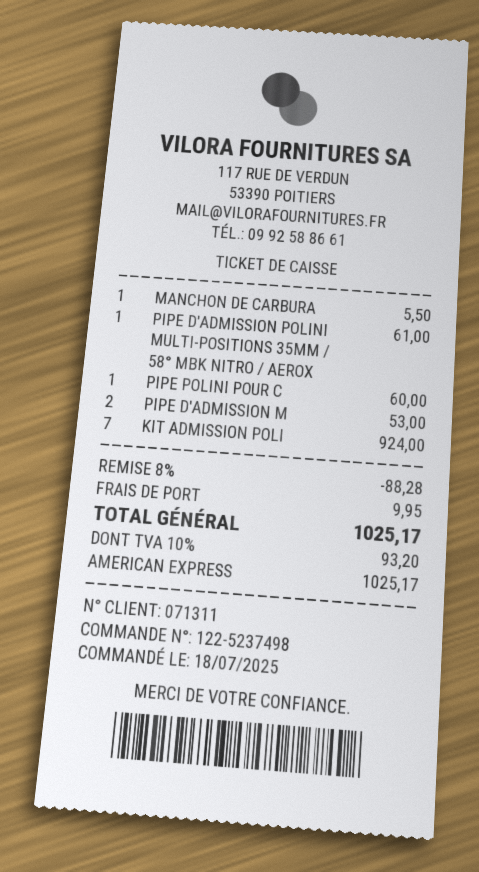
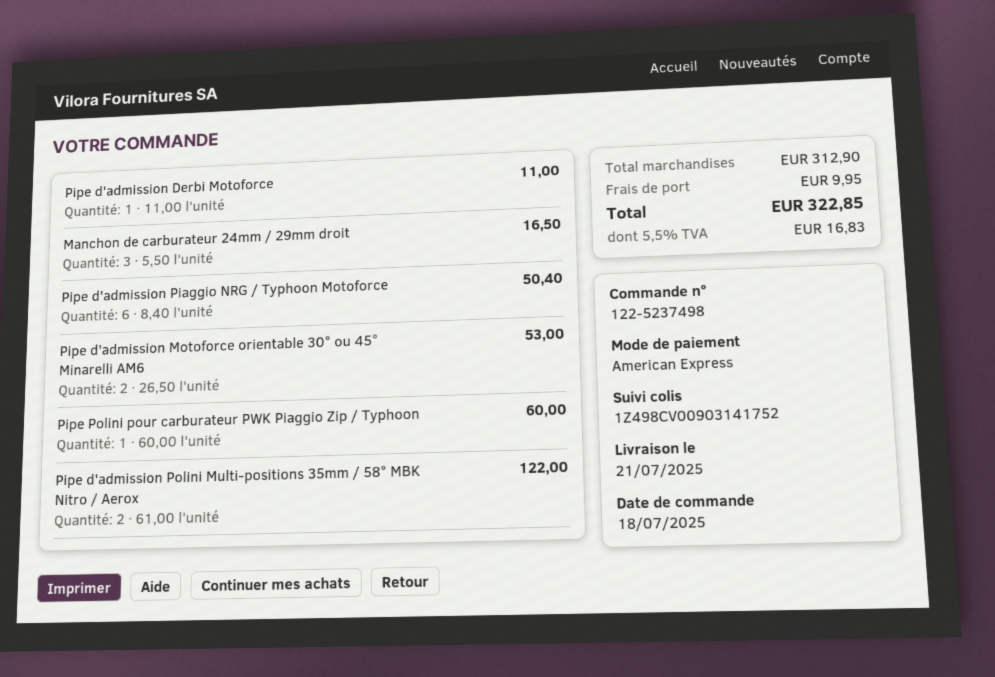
MANCHON DE CARBURA: 1 for 5.50 -> 3 for 16.50
PIPE D'ADMISSION POLINI MULTI-POSITIONS 35MM / 58° MBK NITRO / AEROX: 1 for 61.00 -> 2 for 122.00
KIT ADMISSION POLI: 7 for 924.00 -> none
Pipe d'admission Derbi Motoforce: none -> 1 for 11.00
Pipe d'admission Piaggio NRG / Typhoon Motoforce: none -> 6 for 50.40
discount: 8% = 88.28 -> none
tax: 10% = 93.20 -> 5.5% = 16.83
total: 1025.17 -> 322.85

